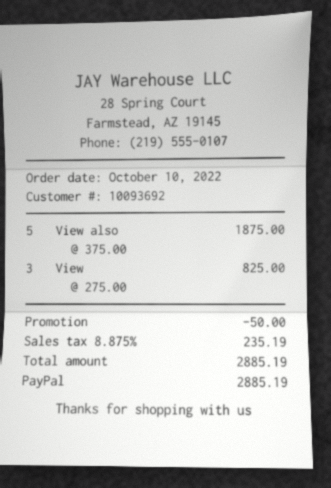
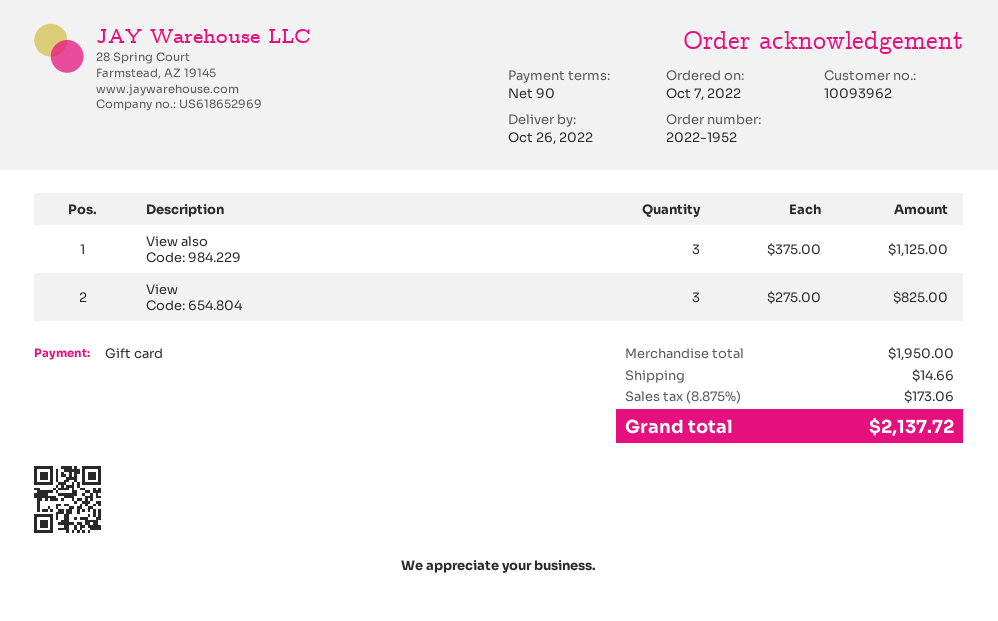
order date: 2022-10-10 -> 2022-10-07
customer number: 10093692 -> 10093962
payment method: PayPal -> gift card
View also: 5 x 375.00 = 1875.00 -> 3 x 375.00 = 1125.00
discount: 50.00 -> none
shipping: none -> 14.66
tax: 8.875% = 235.19 -> 8.875% = 173.06
total: 2885.19 -> 2137.72

